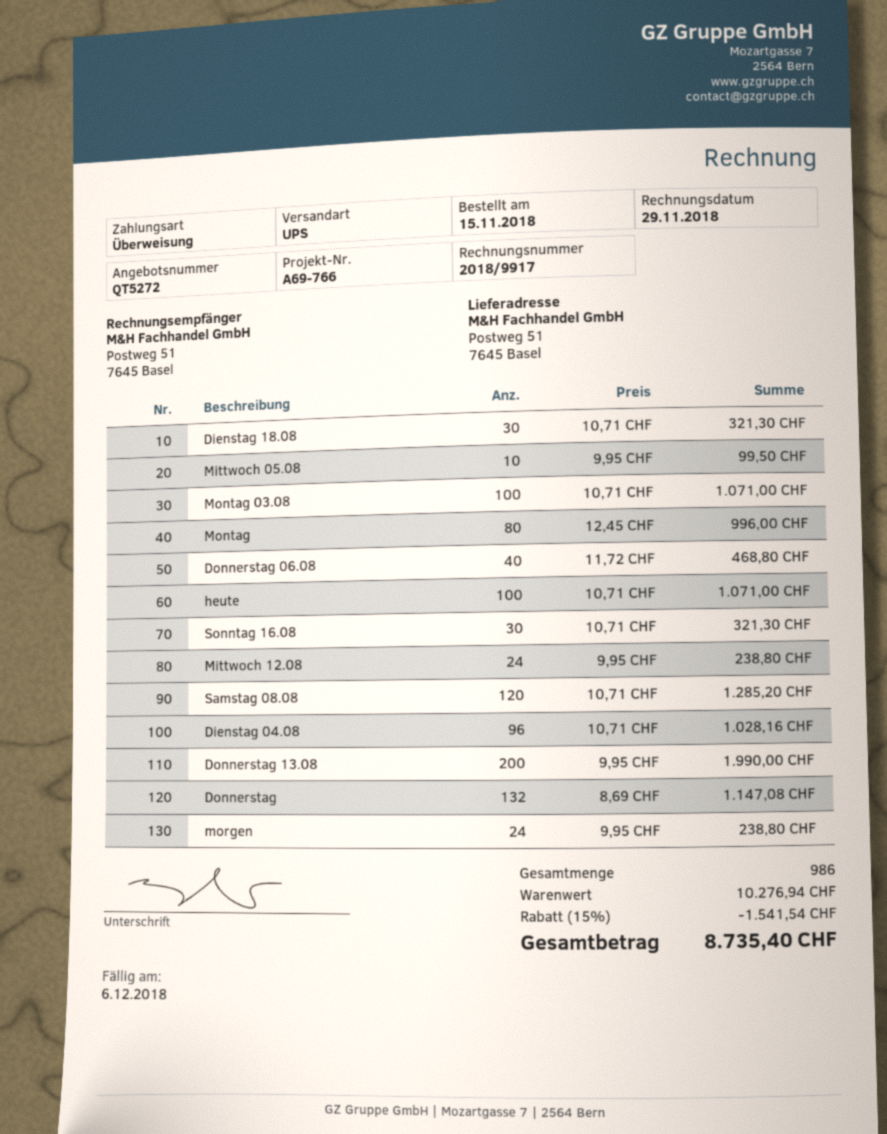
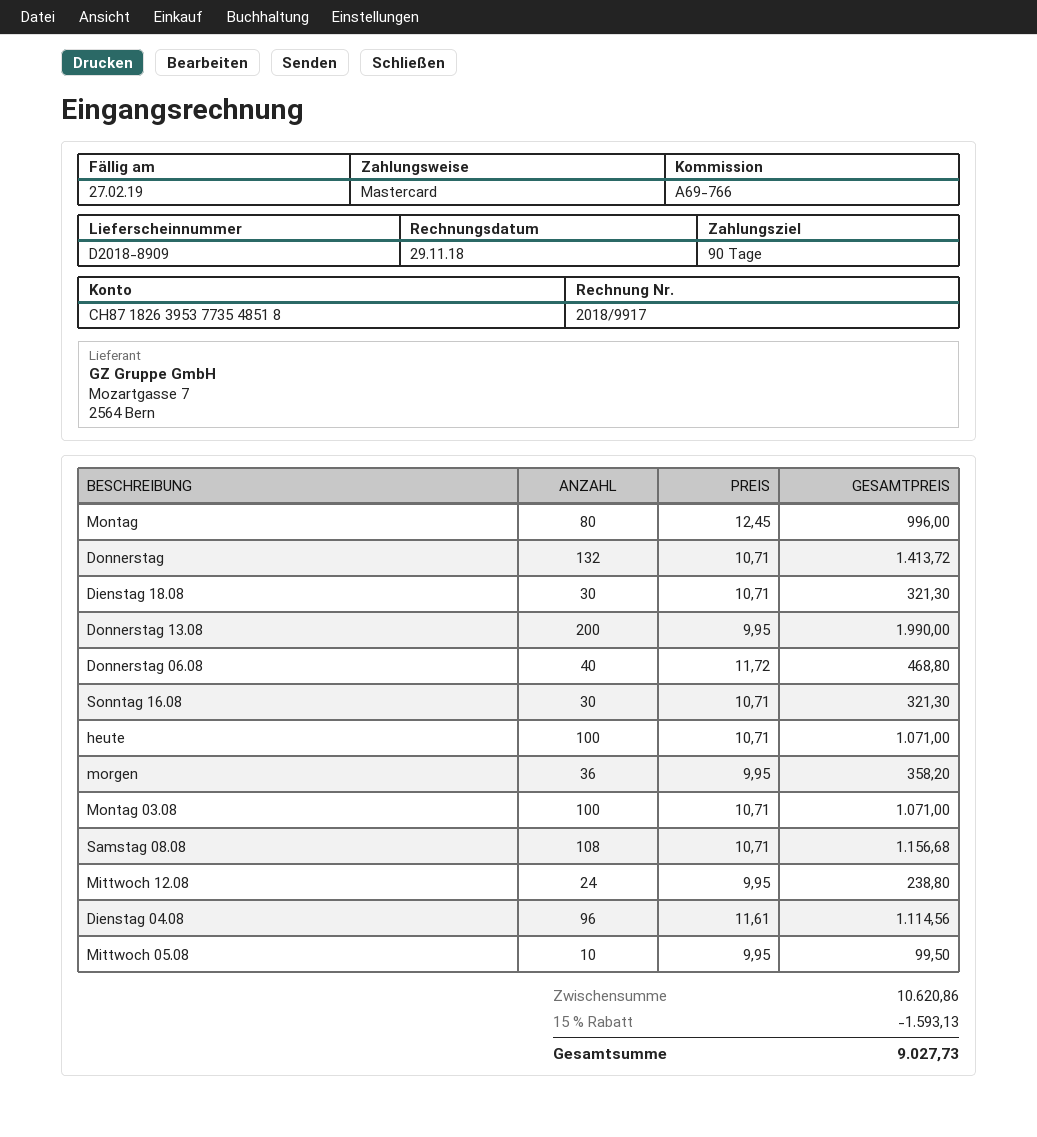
due date: 2018-12-06 -> 2019-02-27
payment method: bank transfer -> Mastercard
Samstag 08.08: 120 x 10.71 = 1285.20 -> 108 x 10.71 = 1156.68
Dienstag 04.08: 96 x 10.71 = 1028.16 -> 96 x 11.61 = 1114.56
Donnerstag: 132 x 8.69 = 1147.08 -> 132 x 10.71 = 1413.72
morgen: 24 x 9.95 = 238.80 -> 36 x 9.95 = 358.20
subtotal: 10276.94 -> 10620.86
discount: 15% = 1541.54 -> 15% = 1593.13
total: 8735.40 -> 9027.73

